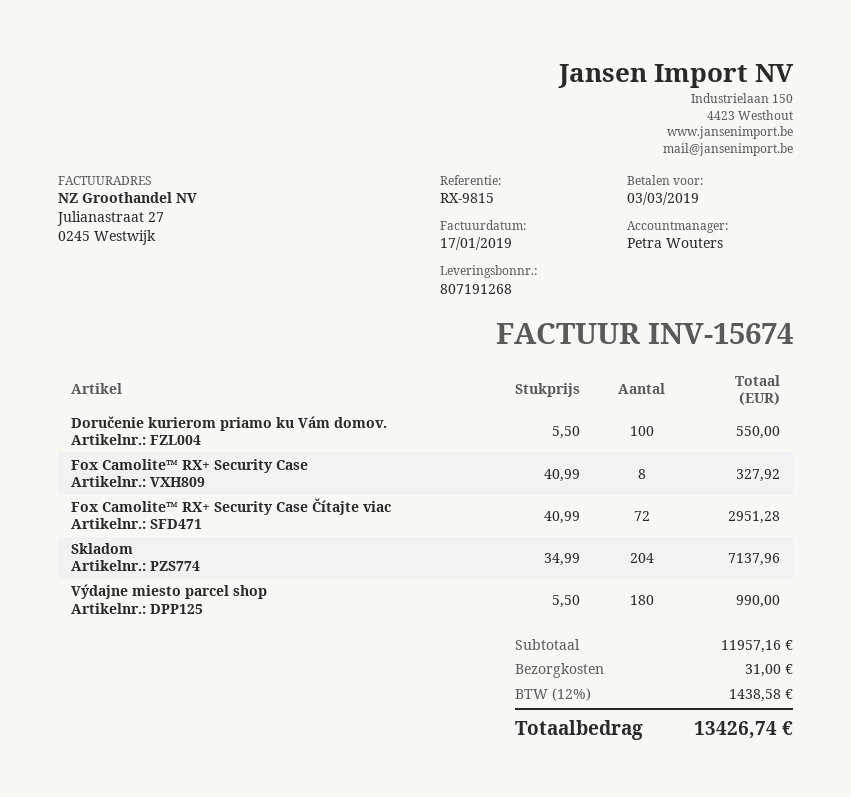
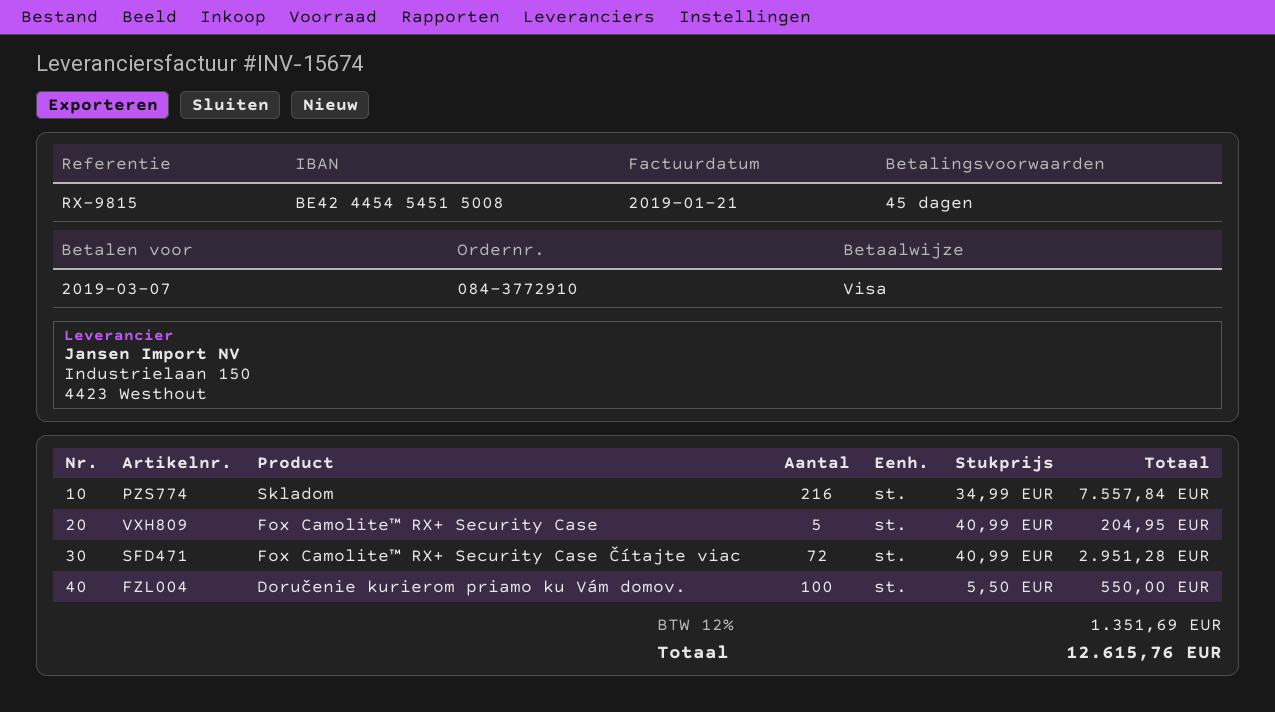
invoice date: 2019-01-17 -> 2019-01-21
due date: 2019-03-03 -> 2019-03-07
Fox Camolite™ RX+ Security Case: 8 x 40.99 = 327.92 -> 5 x 40.99 = 204.95
Skladom: 204 x 34.99 = 7137.96 -> 216 x 34.99 = 7557.84
Výdajne miesto parcel shop: 180 x 5.50 = 990.00 -> none
shipping: 31.00 -> none
tax: 12% = 1438.58 -> 12% = 1351.69
total: 13426.74 -> 12615.76

